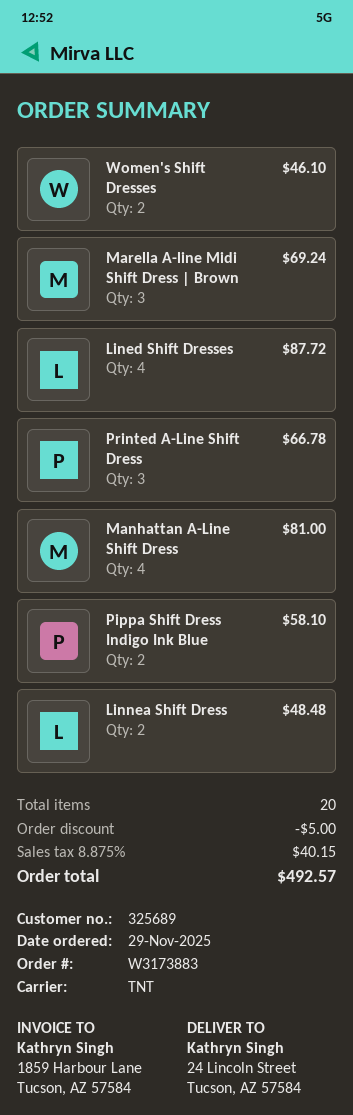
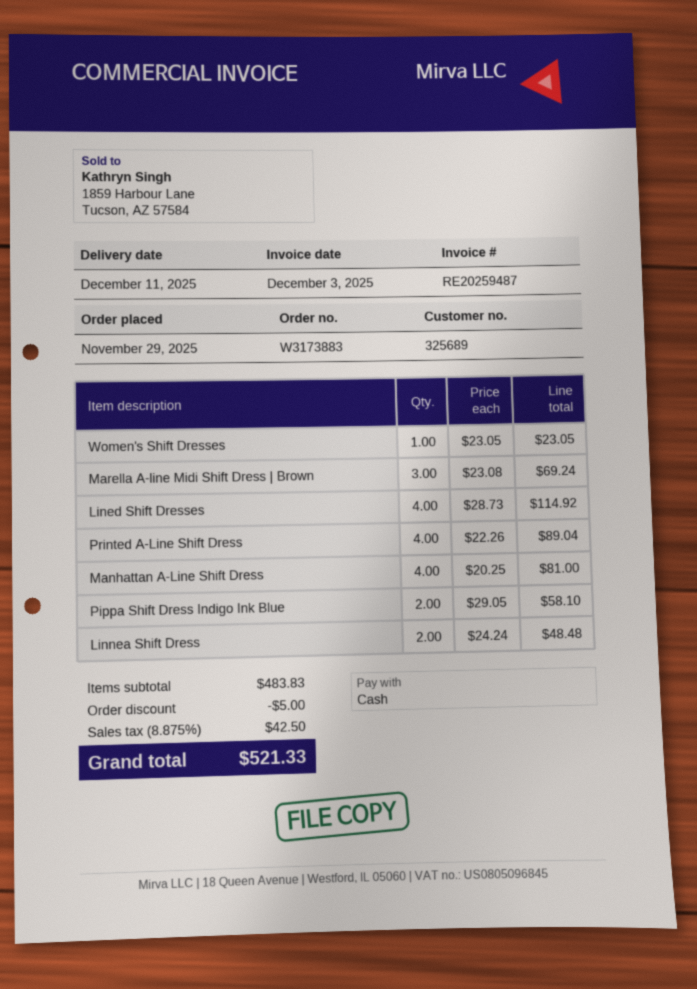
Women's Shift Dresses: 2 for 46.10 -> 1 for 23.05
Lined Shift Dresses: 4 for 87.72 -> 4 for 114.92
Printed A-Line Shift Dress: 3 for 66.78 -> 4 for 89.04
tax: 8.875% = 40.15 -> 8.875% = 42.50
total: 492.57 -> 521.33

